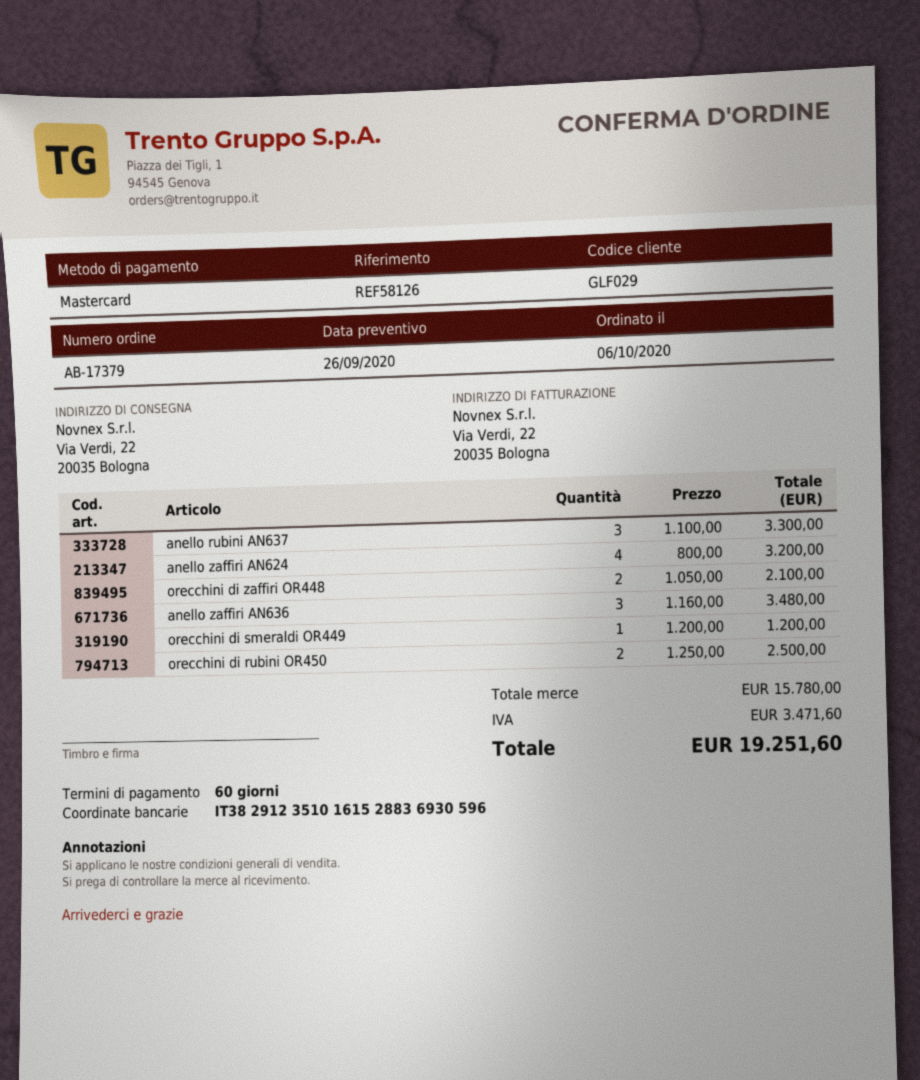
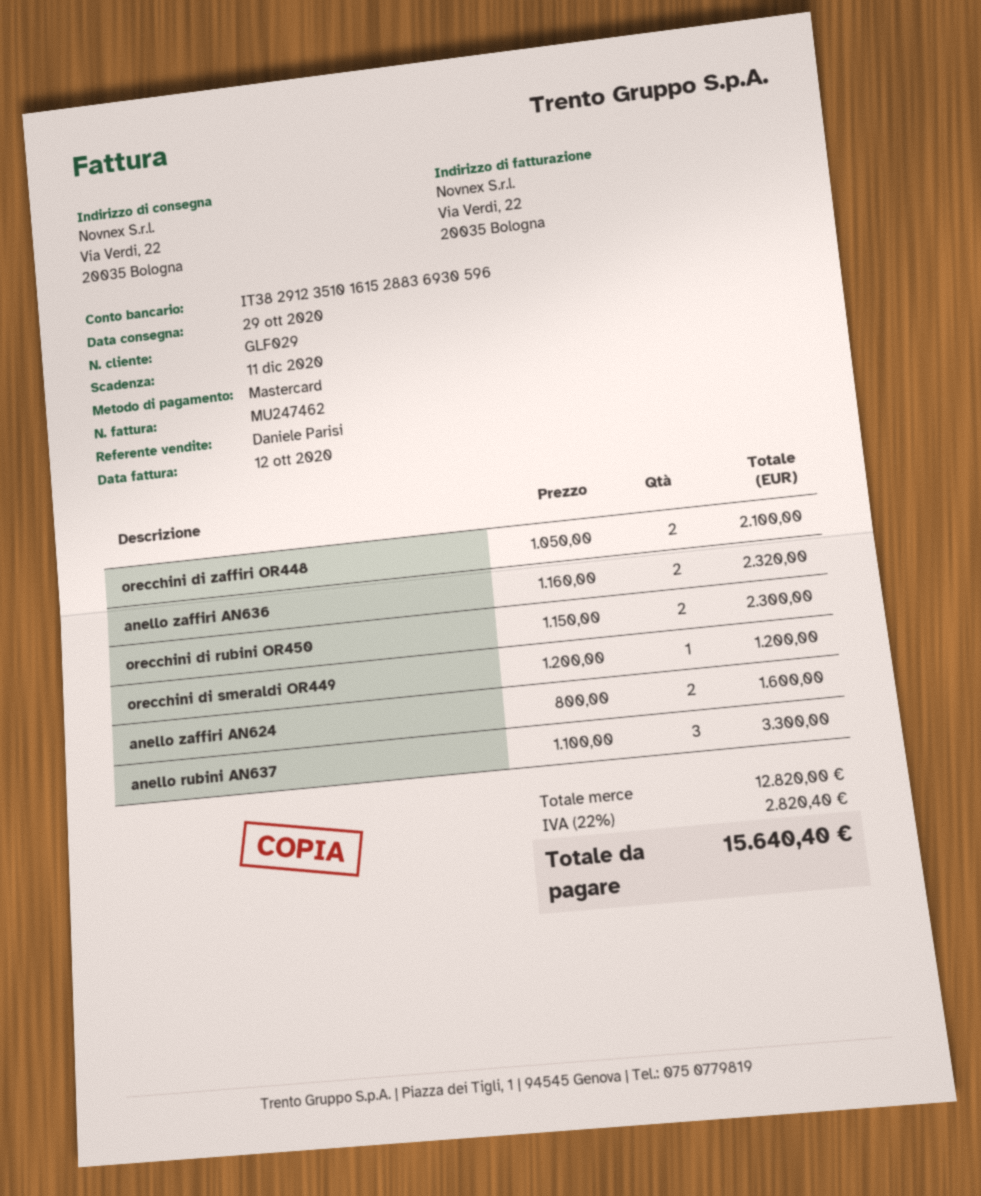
anello zaffiri AN624: 4 x 800.00 = 3200.00 -> 2 x 800.00 = 1600.00
anello zaffiri AN636: 3 x 1160.00 = 3480.00 -> 2 x 1160.00 = 2320.00
orecchini di rubini OR450: 2 x 1250.00 = 2500.00 -> 2 x 1150.00 = 2300.00
subtotal: 15780.00 -> 12820.00
tax: 3471.60 -> 2820.40
total: 19251.60 -> 15640.40

